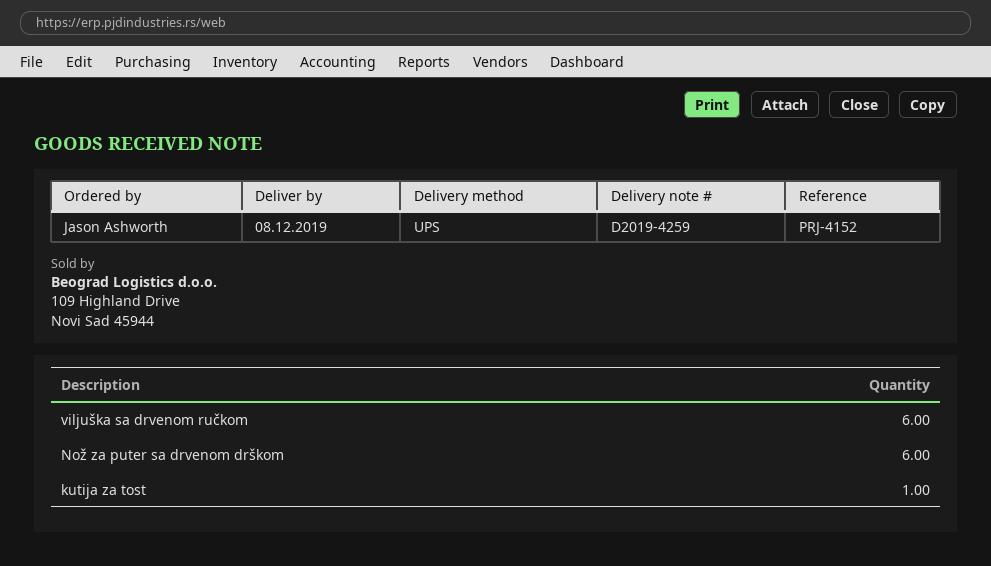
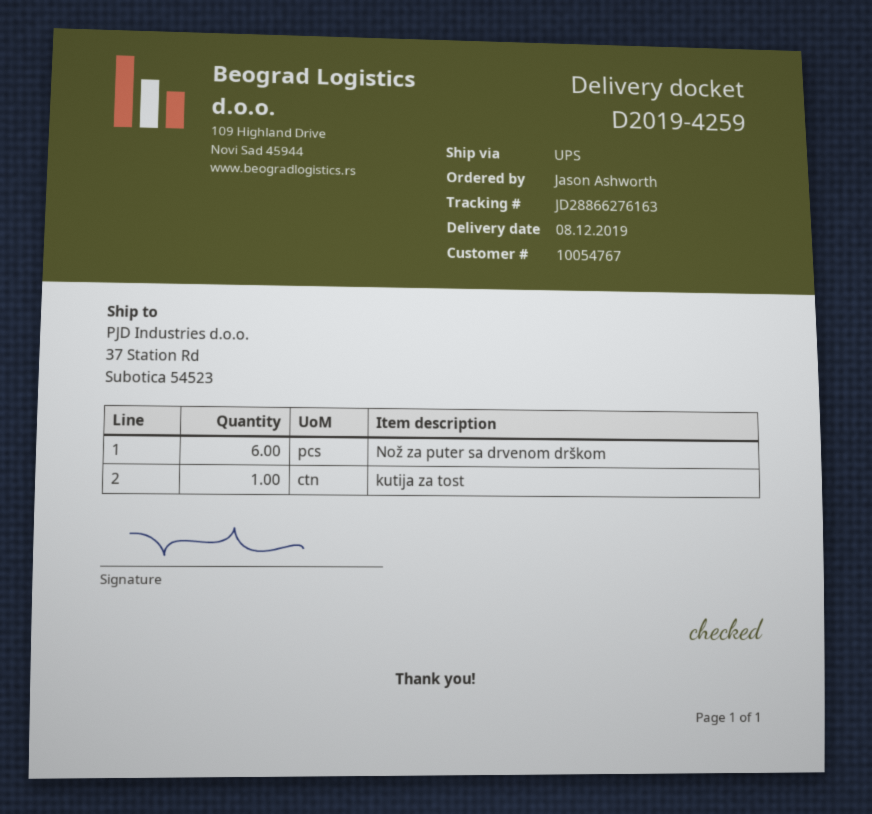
viljuška sa drvenom ručkom: 6 -> none

